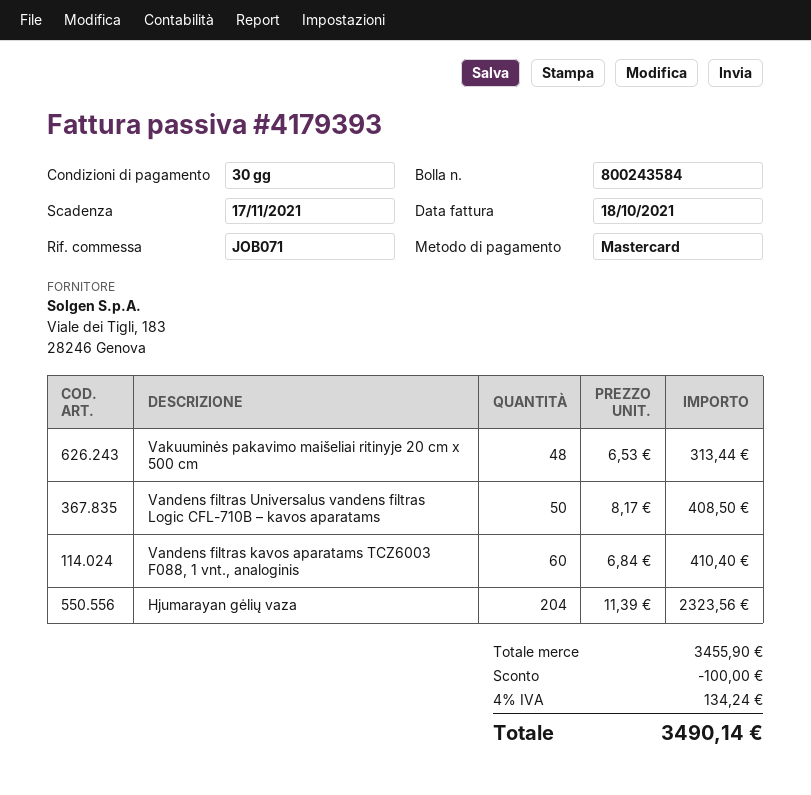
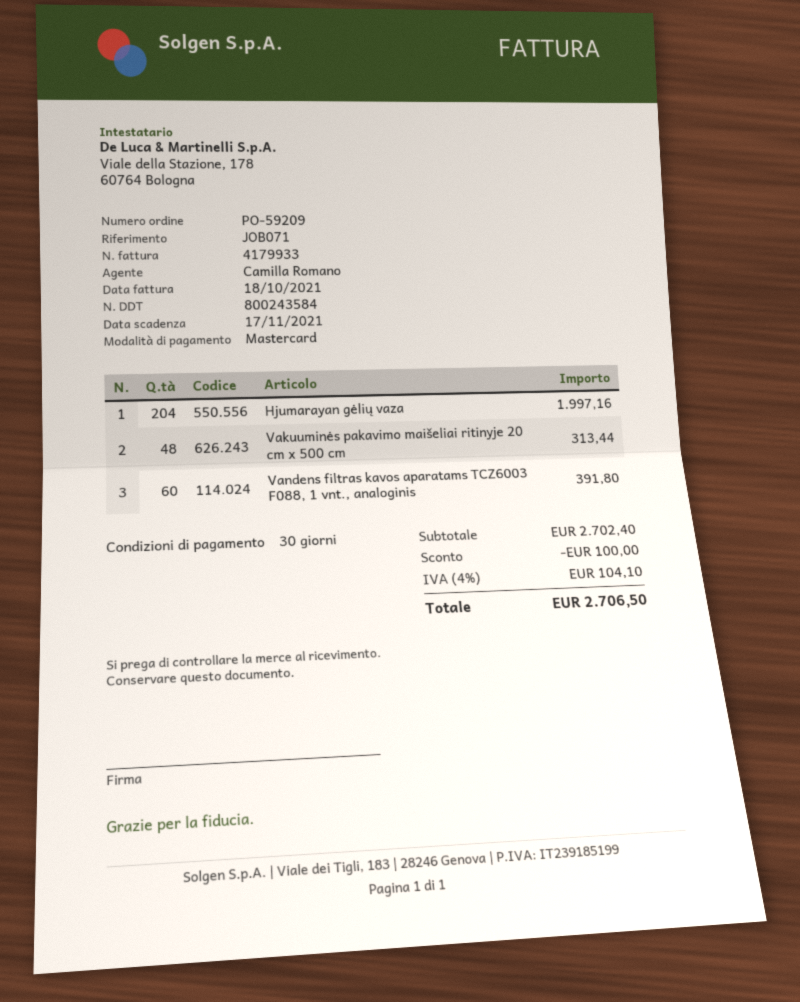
invoice number: 4179393 -> 4179933
Vandens filtras Universalus vandens filtras Logic CFL-710B – kavos aparatams: 50 for 408.50 -> none
Vandens filtras kavos aparatams TCZ6003 F088, 1 vnt., analoginis: 60 for 410.40 -> 60 for 391.80
Hjumarayan gėlių vaza: 204 for 2323.56 -> 204 for 1997.16
subtotal: 3455.90 -> 2702.40
tax: 4% = 134.24 -> 4% = 104.10
total: 3490.14 -> 2706.50

